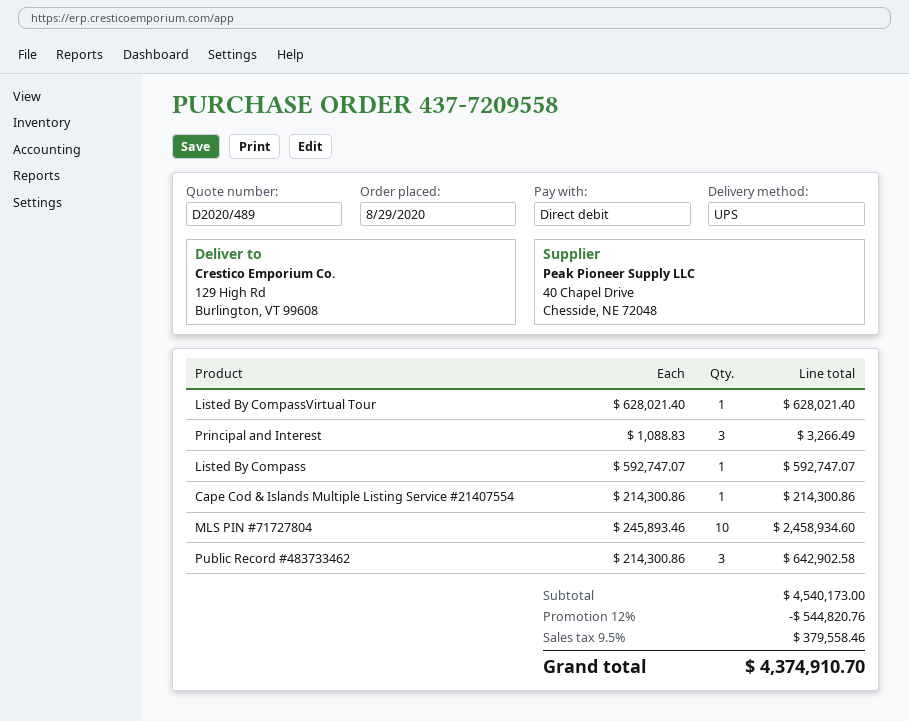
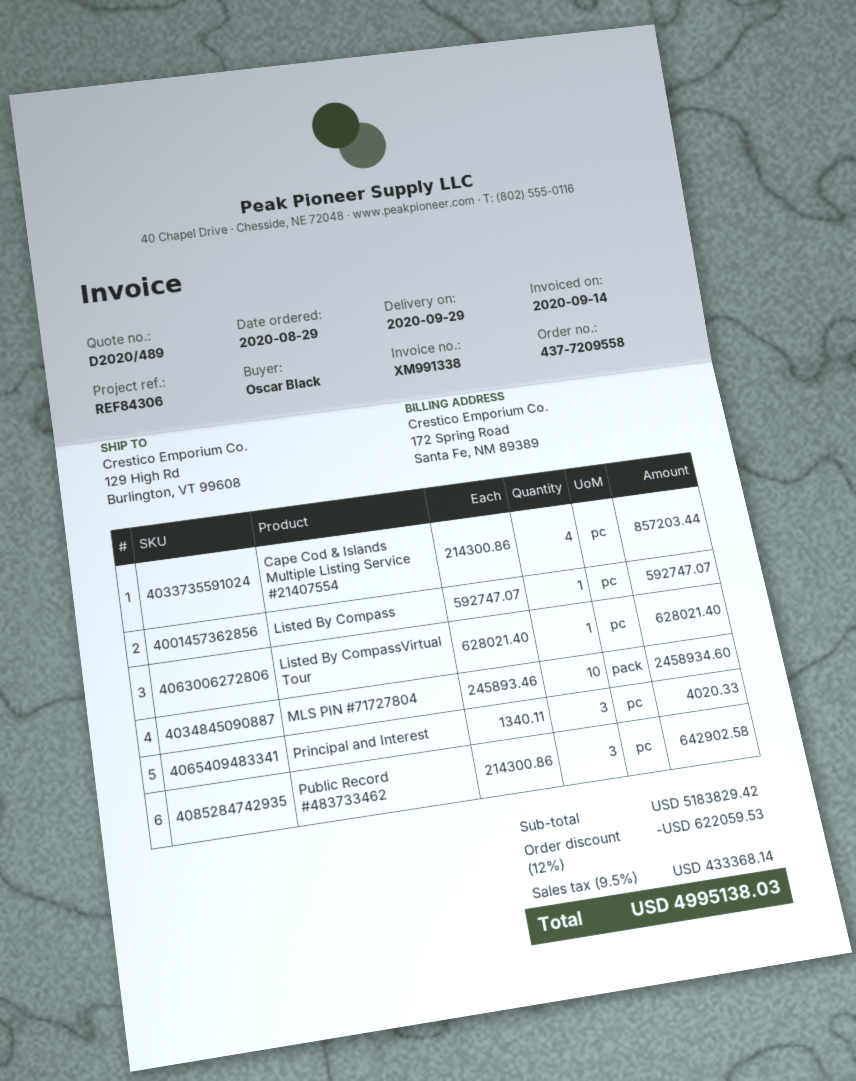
Principal and Interest: 3 x 1088.83 = 3266.49 -> 3 x 1340.11 = 4020.33
Cape Cod & Islands Multiple Listing Service #21407554: 1 x 214300.86 = 214300.86 -> 4 x 214300.86 = 857203.44
subtotal: 4540173.00 -> 5183829.42
discount: 12% = 544820.76 -> 12% = 622059.53
tax: 9.5% = 379558.46 -> 9.5% = 433368.14
total: 4374910.70 -> 4995138.03

